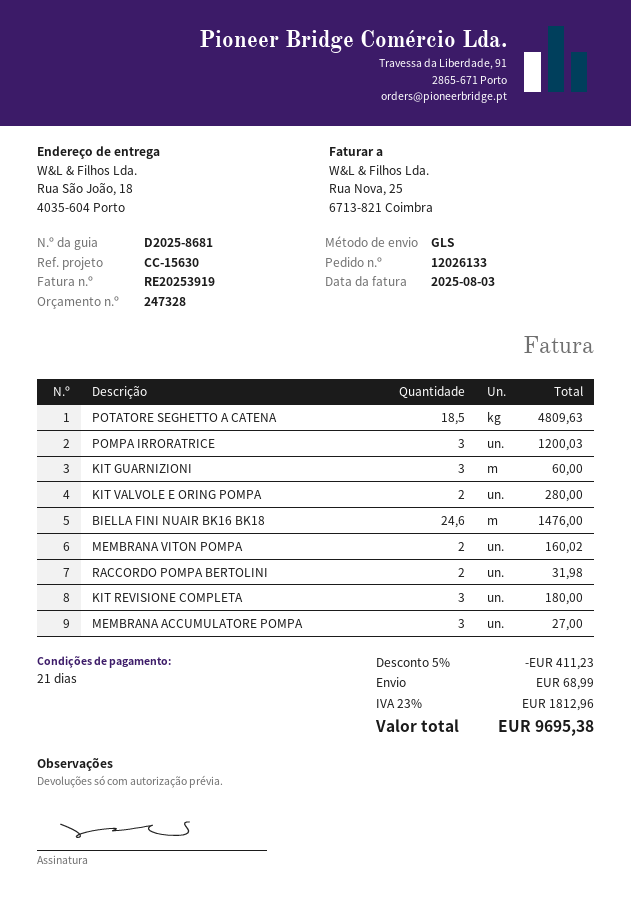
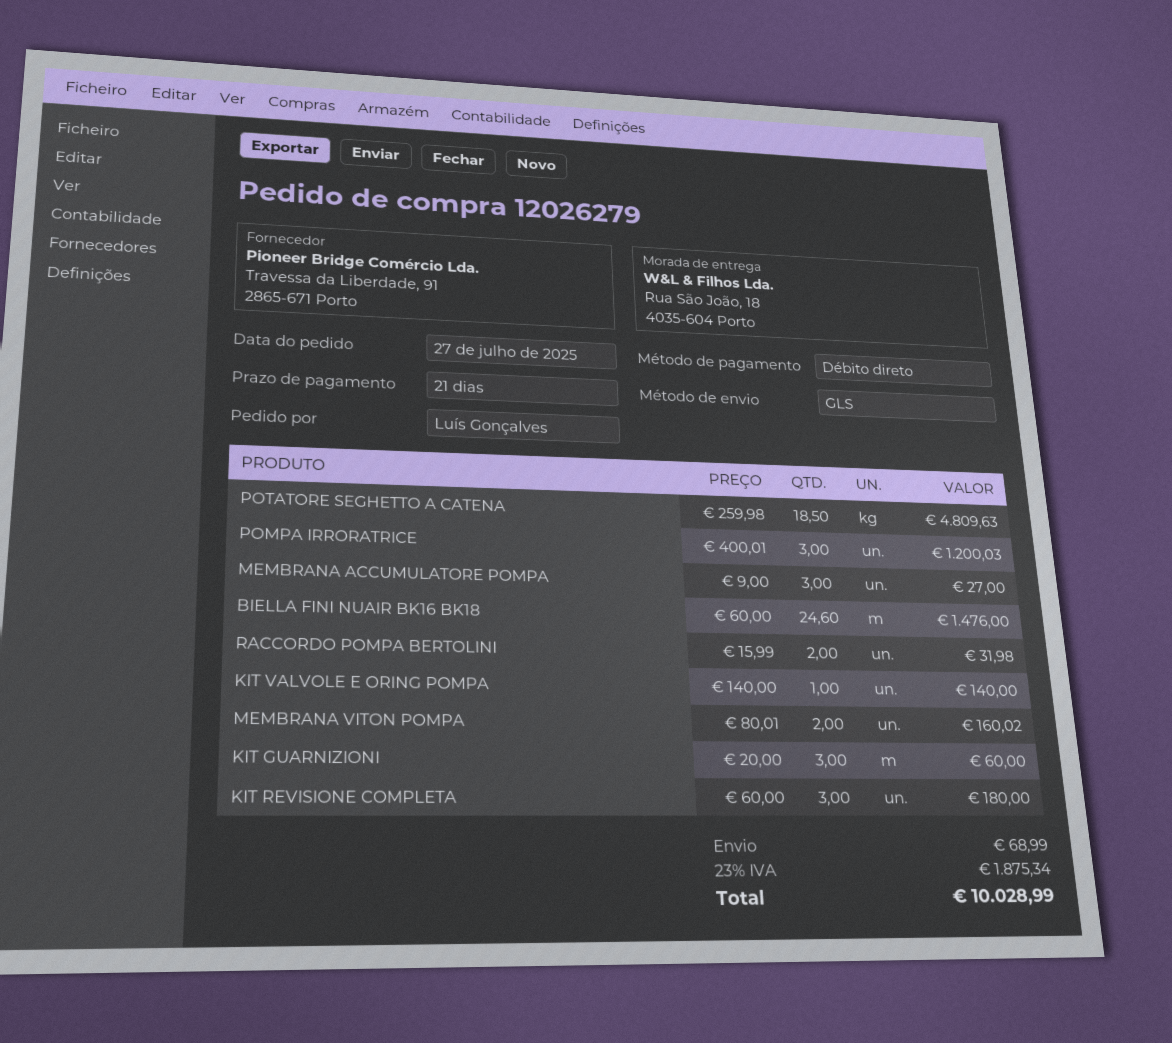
order number: 12026133 -> 12026279
KIT VALVOLE E ORING POMPA: 2 for 280.00 -> 1 for 140.00
discount: 5% = 411.23 -> none
tax: 23% = 1812.96 -> 23% = 1875.34
total: 9695.38 -> 10028.99

